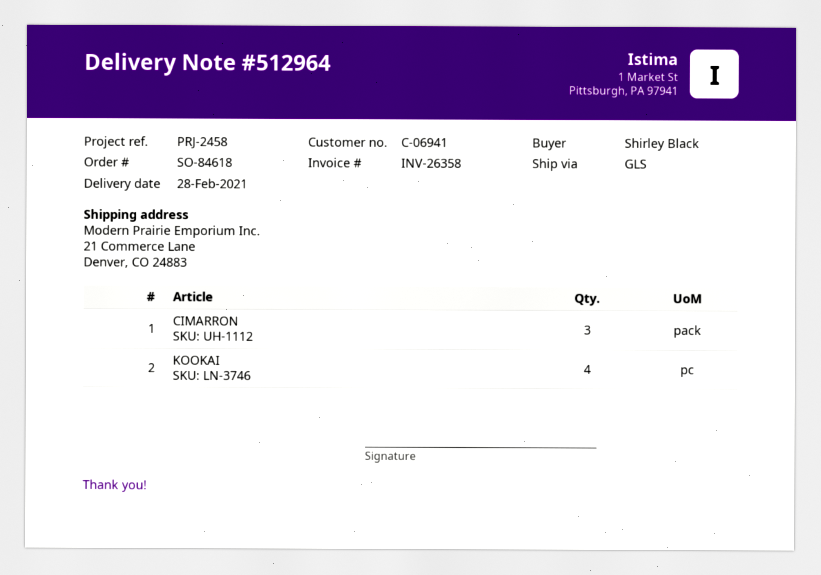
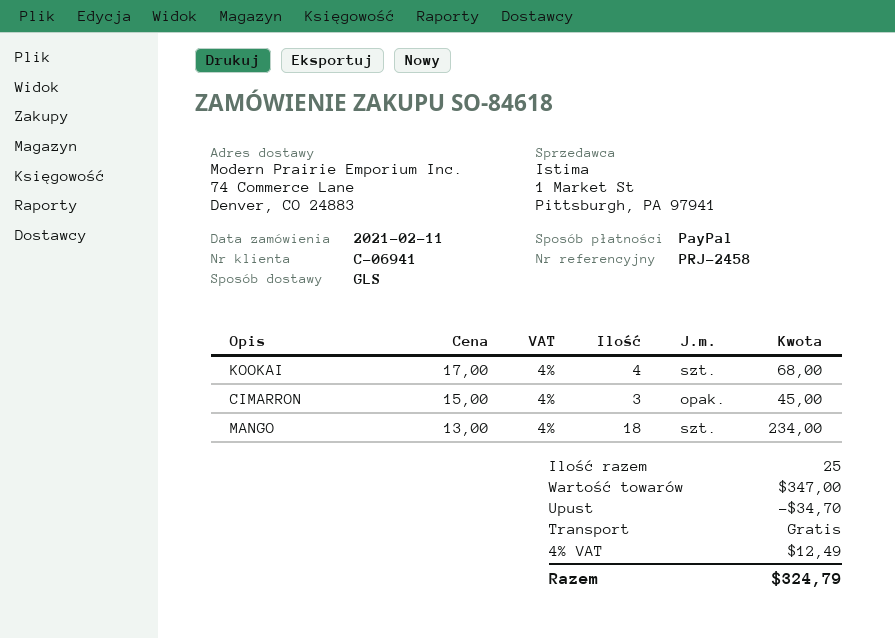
ship to: 21 Commerce Lane, Denver, CO 24883 -> 74 Commerce Lane, Denver, CO 24883
MANGO: none -> 18

